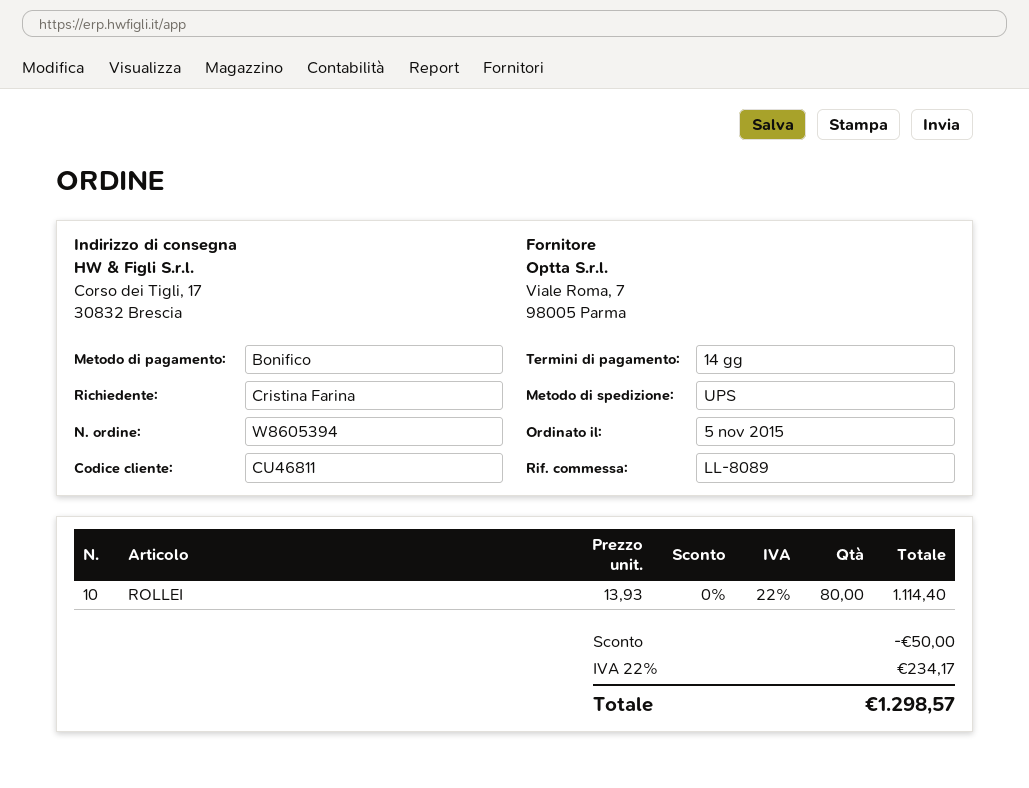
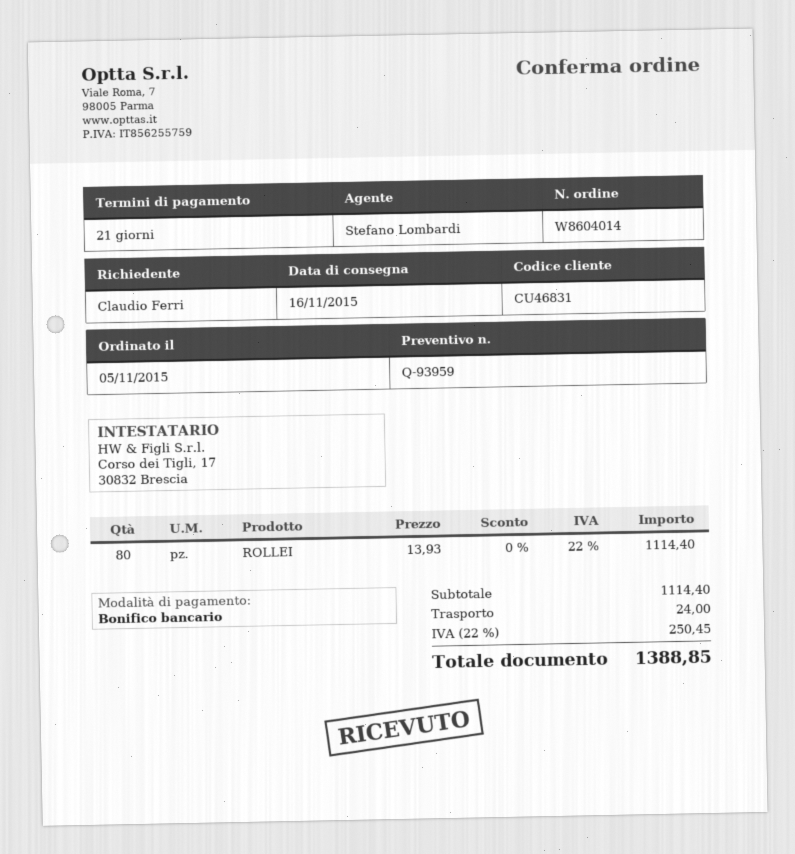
order number: W8605394 -> W8604014
payment terms: 14 days -> 21 days
customer number: CU46811 -> CU46831
ordered by: Cristina Farina -> Claudio Ferri
discount: 50.00 -> none
shipping: none -> 24.00
tax: 22% = 234.17 -> 22% = 250.45
total: 1298.57 -> 1388.85

